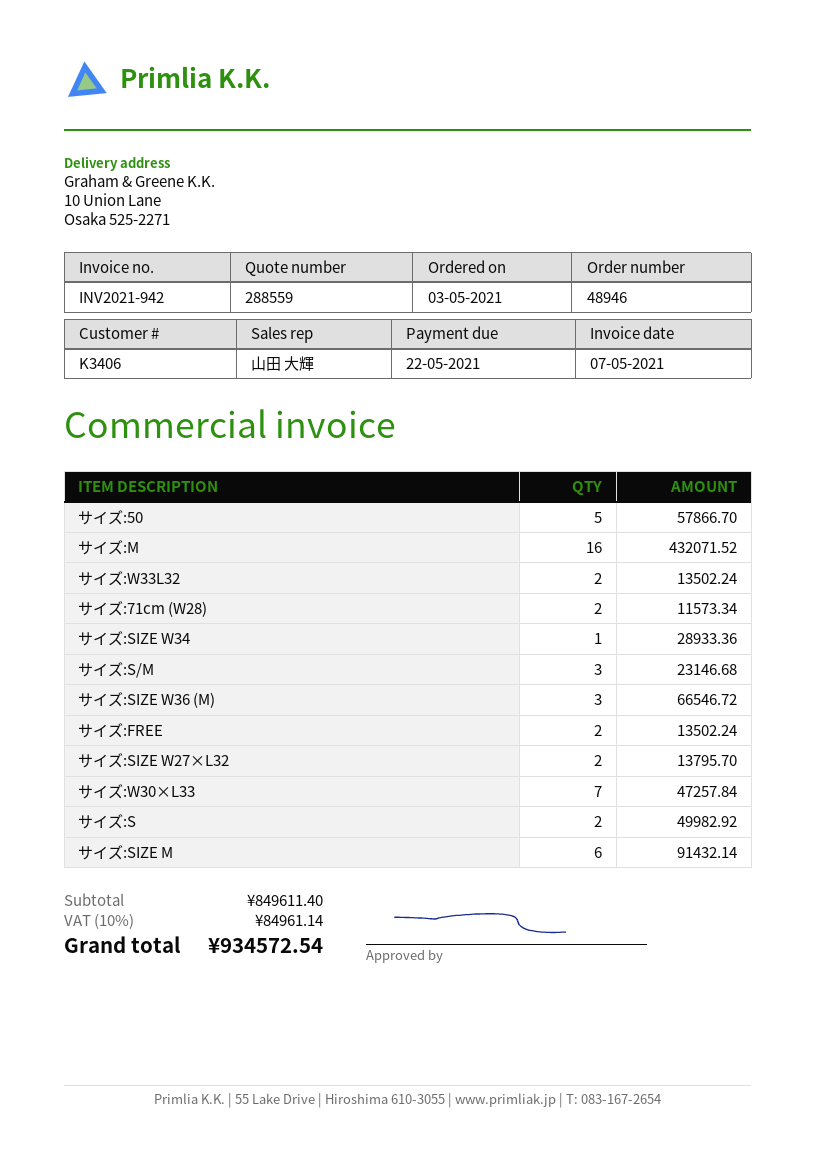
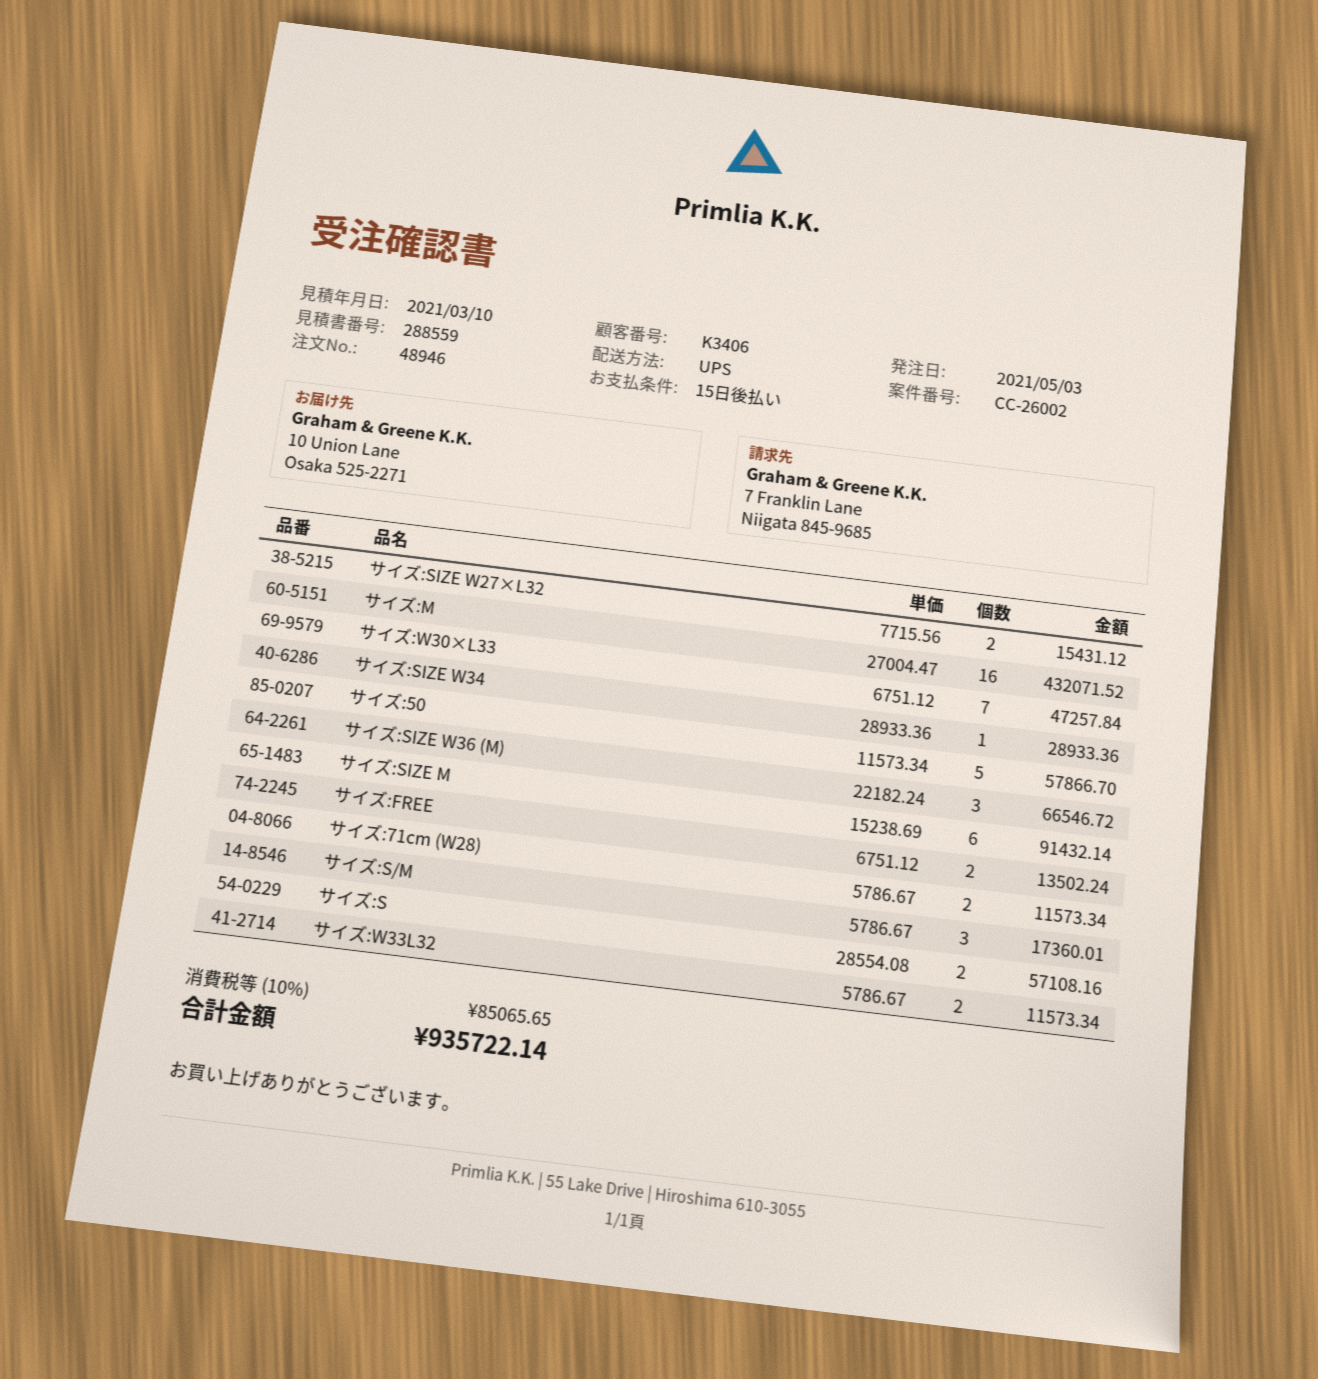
サイズ:W33L32: 2 for 13502.24 -> 2 for 11573.34
サイズ:S/M: 3 for 23146.68 -> 3 for 17360.01
サイズ:SIZE W27×L32: 2 for 13795.70 -> 2 for 15431.12
サイズ:S: 2 for 49982.92 -> 2 for 57108.16
tax: 10% = 84961.14 -> 10% = 85065.65
total: 934572.54 -> 935722.14

